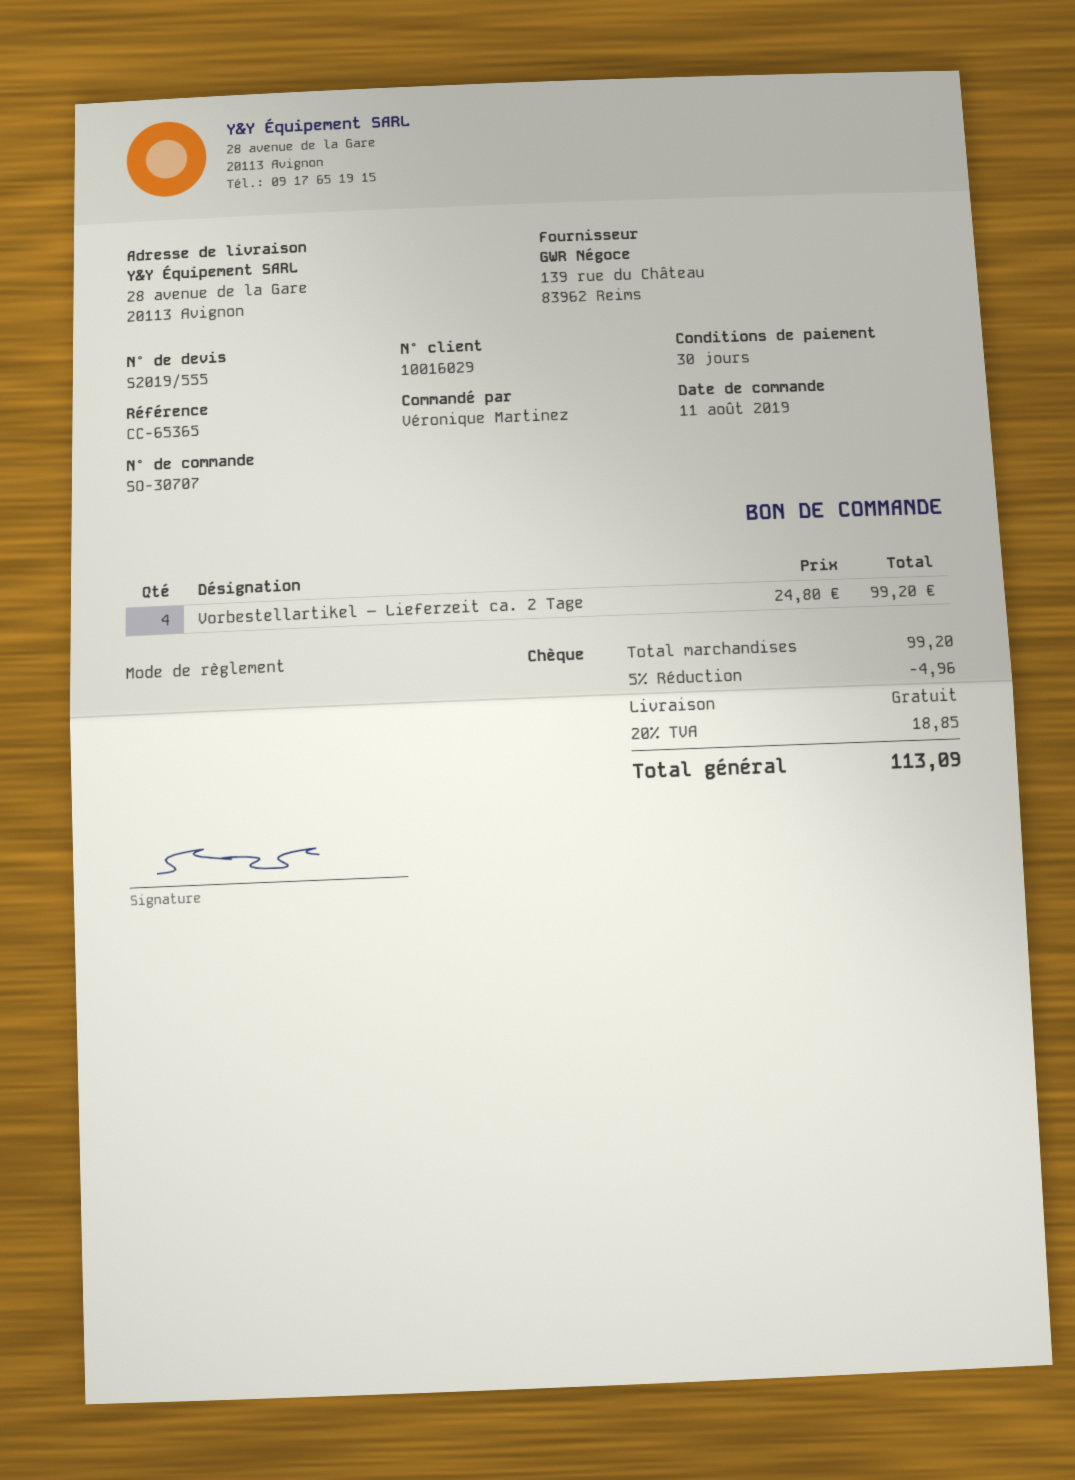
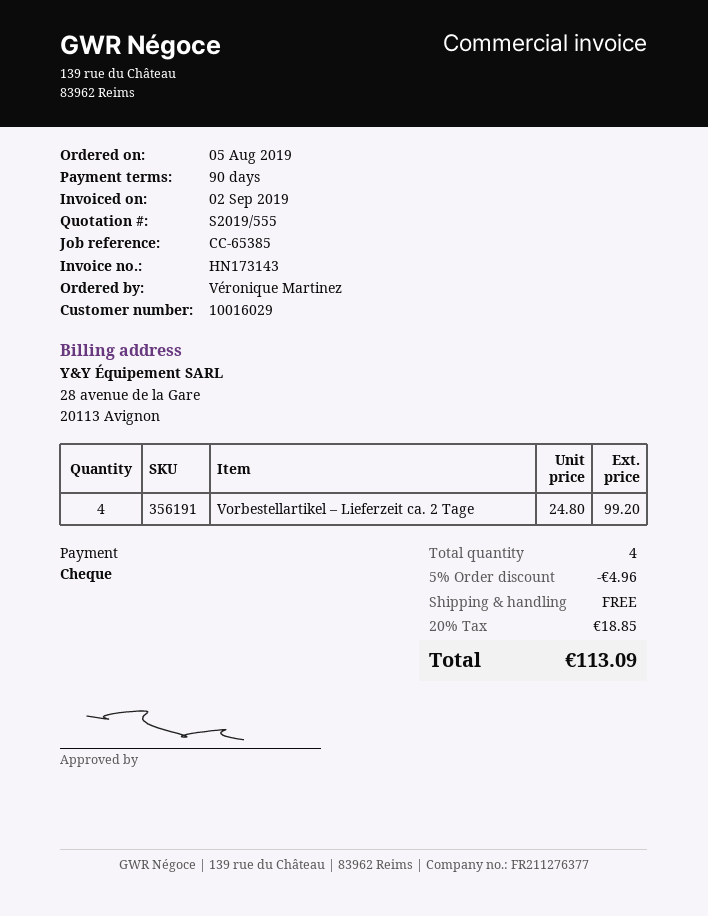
order date: 2019-08-11 -> 2019-08-05
payment terms: 30 days -> 90 days
reference: CC-65365 -> CC-65385

